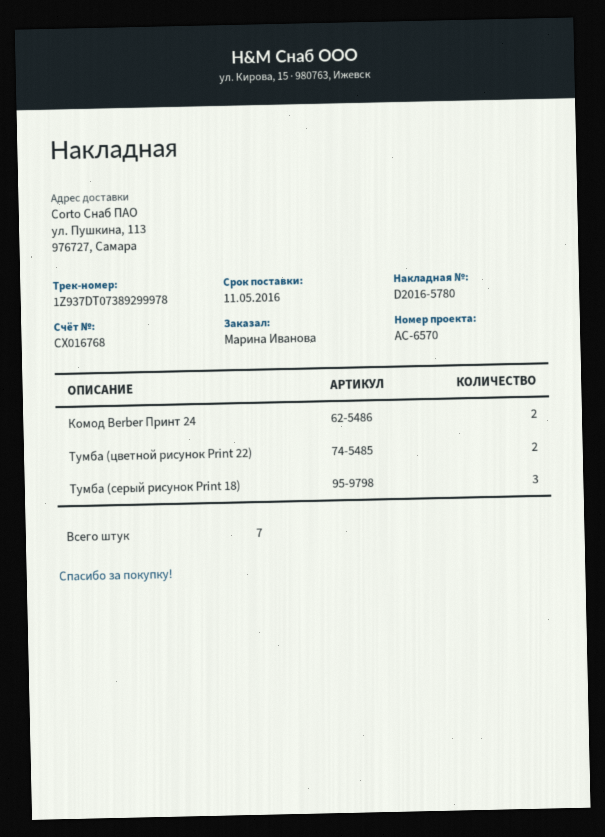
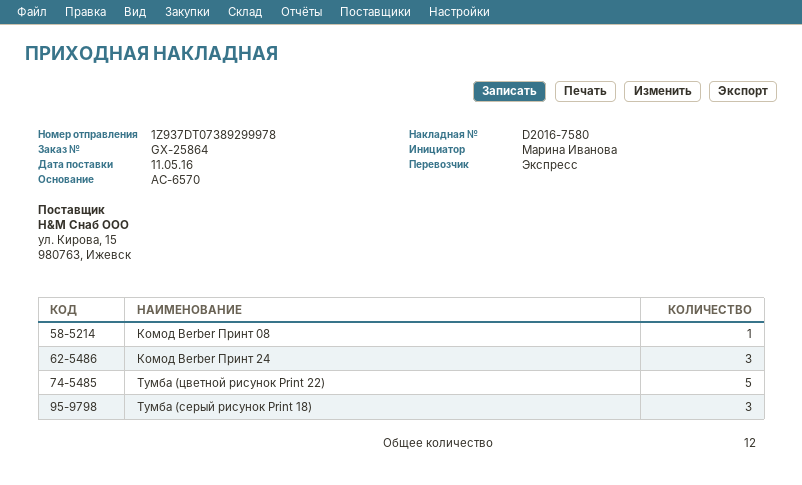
delivery note number: D2016-5780 -> D2016-7580
Комод Berber Принт 24: 2 -> 3
Тумба (цветной рисунок Print 22): 2 -> 5
Комод Berber Принт 08: none -> 1
total quantity: 7 -> 12

